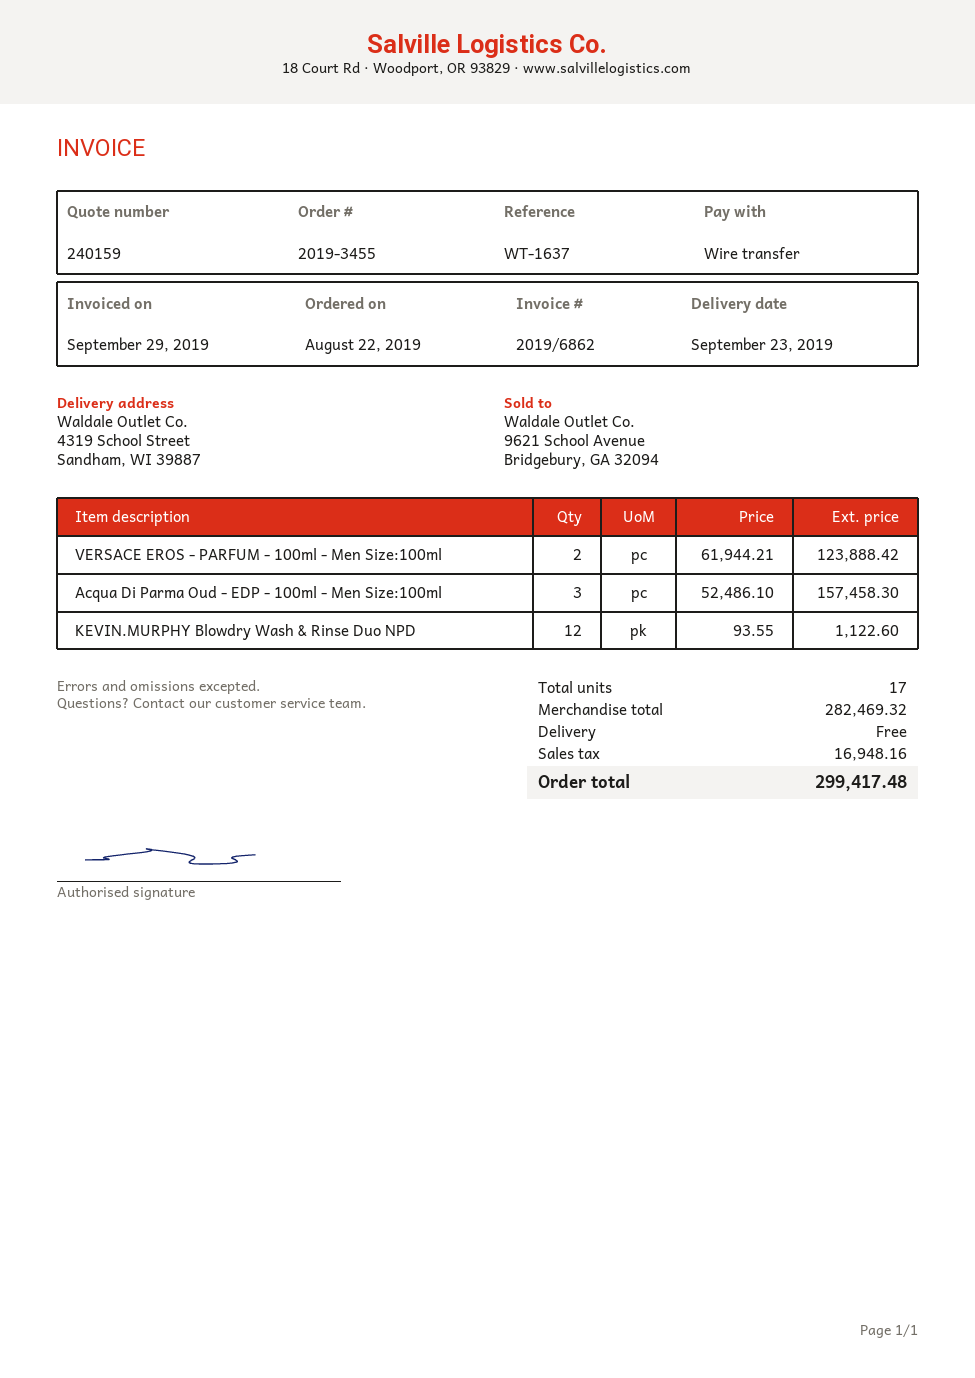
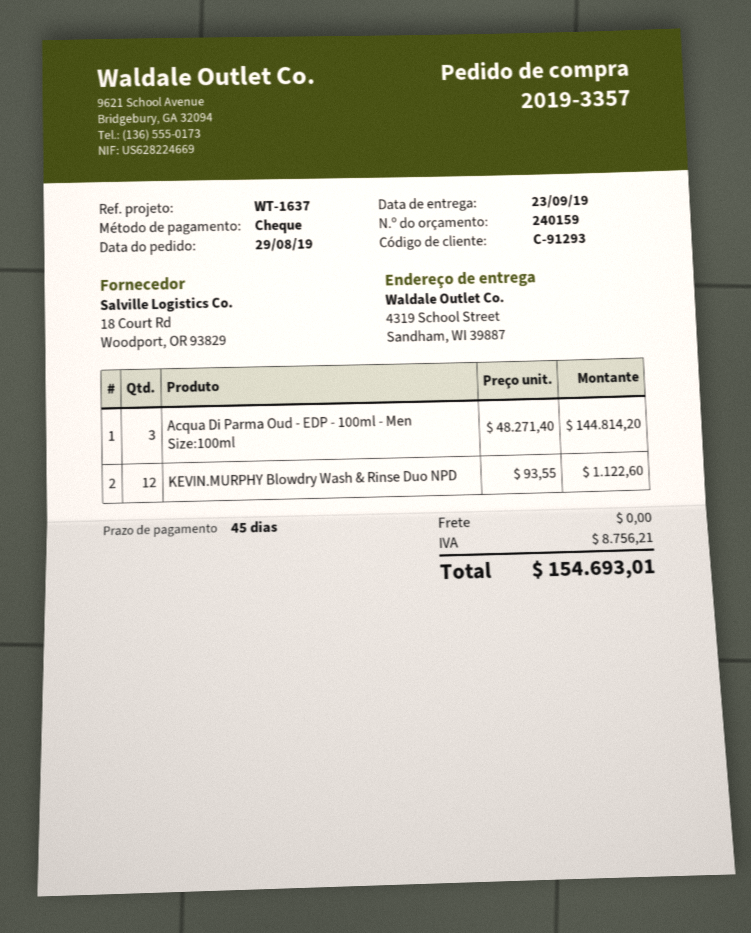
order number: 2019-3455 -> 2019-3357
order date: 2019-08-22 -> 2019-08-29
payment method: bank transfer -> cheque
VERSACE EROS - PARFUM - 100ml - Men Size:100ml: 2 x 61944.21 = 123888.42 -> none
Acqua Di Parma Oud - EDP - 100ml - Men Size:100ml: 3 x 52486.10 = 157458.30 -> 3 x 48271.40 = 144814.20
tax: 16948.16 -> 8756.21
total: 299417.48 -> 154693.01

